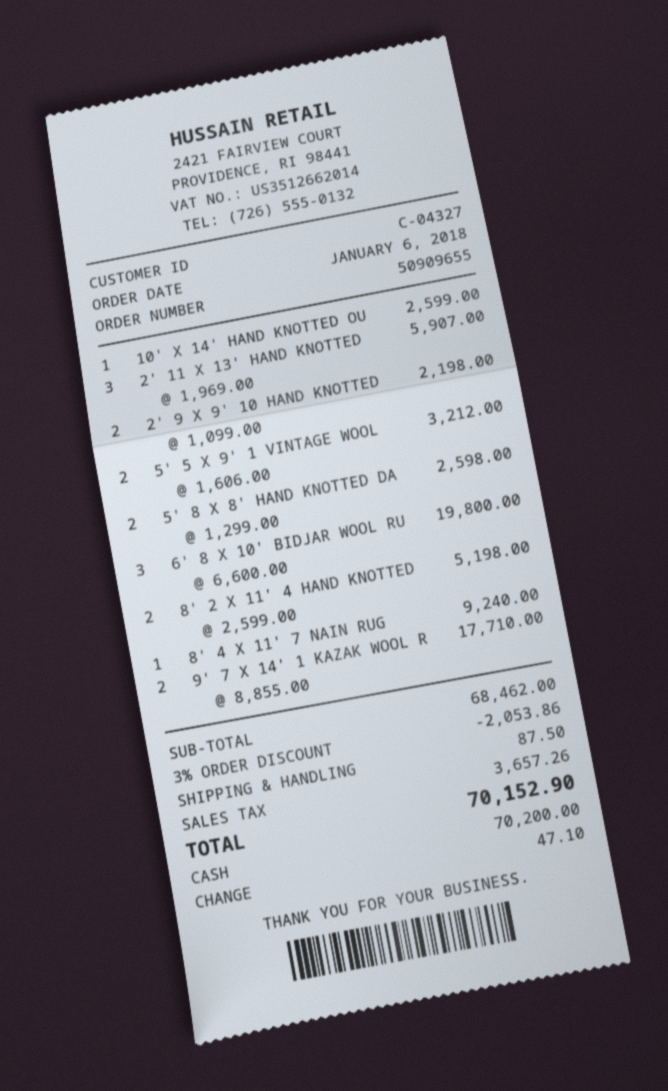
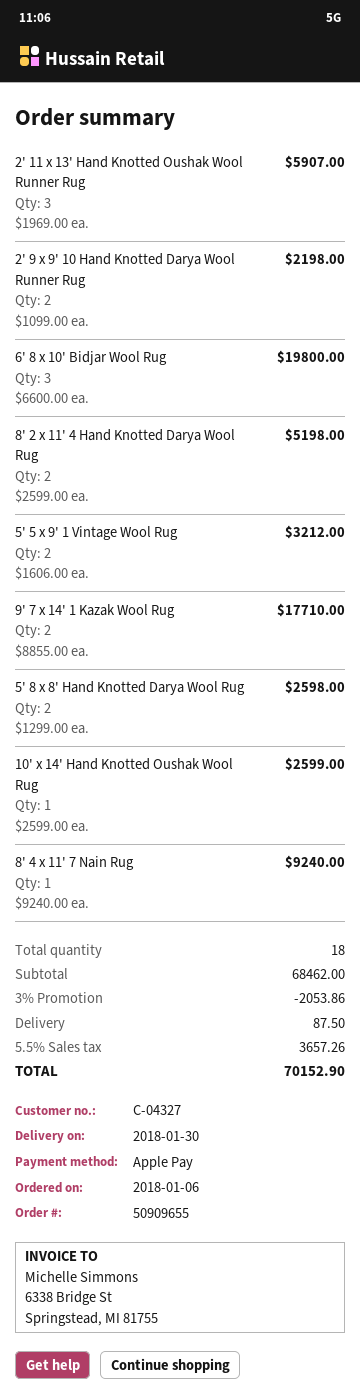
payment method: cash -> Apple Pay

